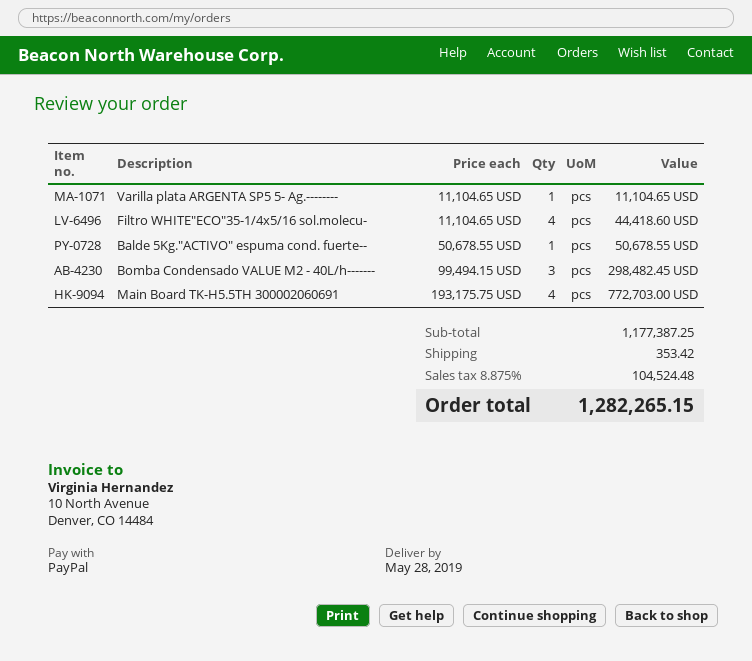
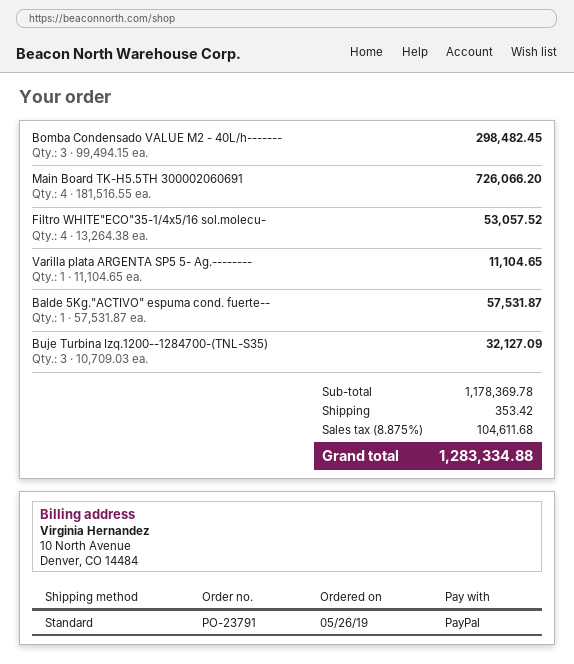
Filtro WHITE"ECO"35-1/4x5/16 sol.molecu-: 4 x 11104.65 = 44418.60 -> 4 x 13264.38 = 53057.52
Balde 5Kg."ACTIVO" espuma cond. fuerte--: 1 x 50678.55 = 50678.55 -> 1 x 57531.87 = 57531.87
Main Board TK-H5.5TH 300002060691: 4 x 193175.75 = 772703.00 -> 4 x 181516.55 = 726066.20
Buje Turbina Izq.1200--1284700-(TNL-S35): none -> 3 x 10709.03 = 32127.09
subtotal: 1177387.25 -> 1178369.78
tax: 8.875% = 104524.48 -> 8.875% = 104611.68
total: 1282265.15 -> 1283334.88

